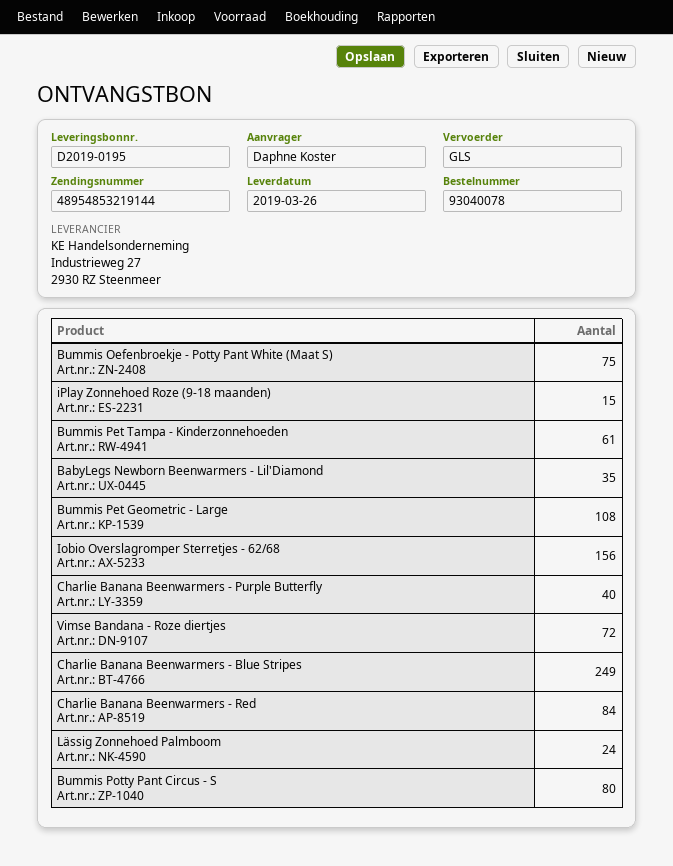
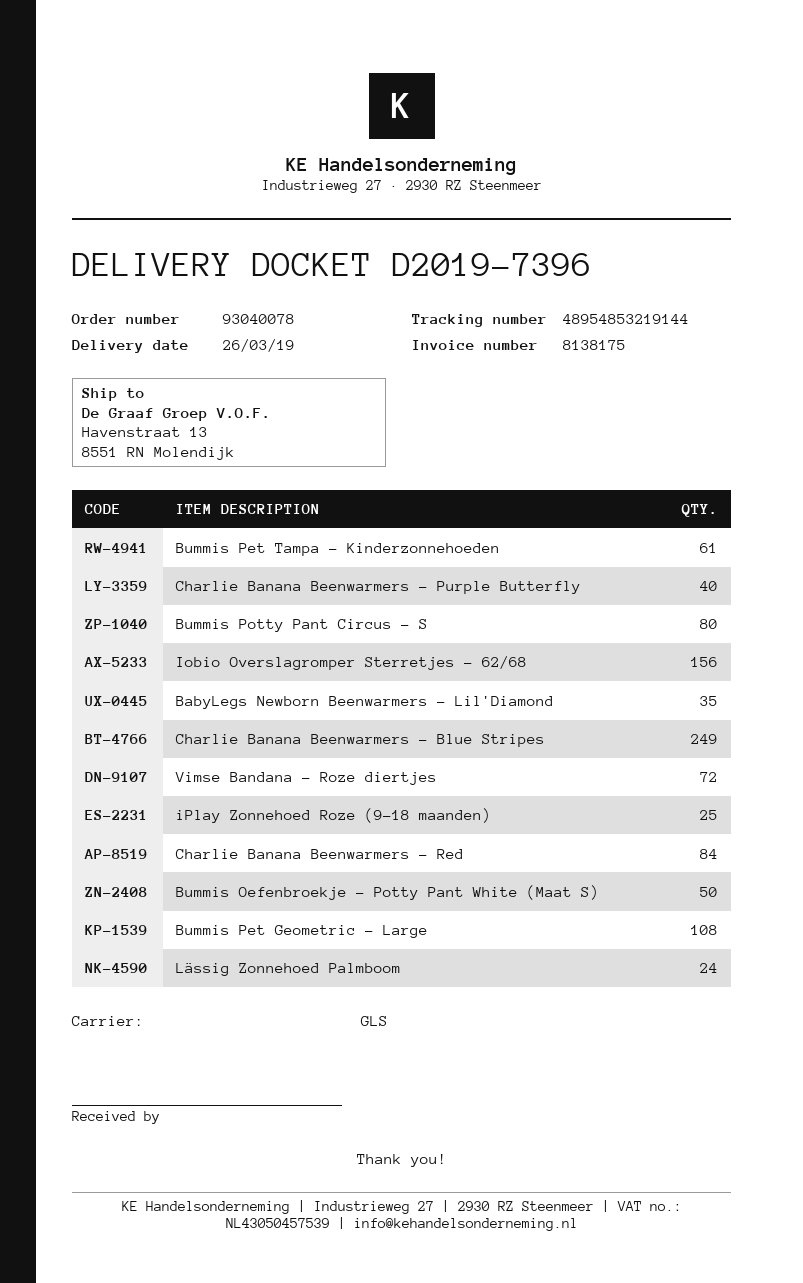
delivery note number: D2019-0195 -> D2019-7396
Bummis Oefenbroekje - Potty Pant White (Maat S): 75 -> 50
iPlay Zonnehoed Roze (9-18 maanden): 15 -> 25

